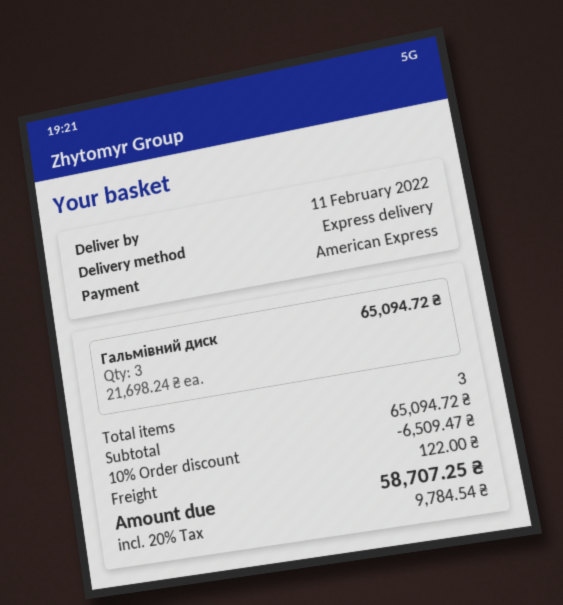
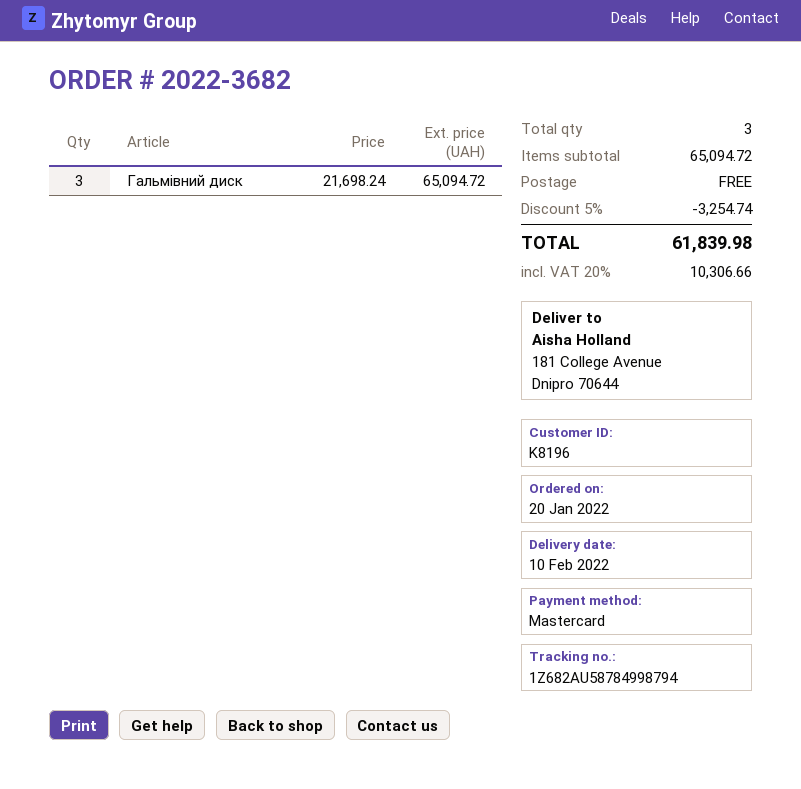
delivery date: 2022-02-11 -> 2022-02-10
payment method: American Express -> Mastercard
discount: 10% = 6509.47 -> 5% = 3254.74
shipping: 122.00 -> 0.00
tax: 20% = 9784.54 -> 20% = 10306.66
total: 58707.25 -> 61839.98

